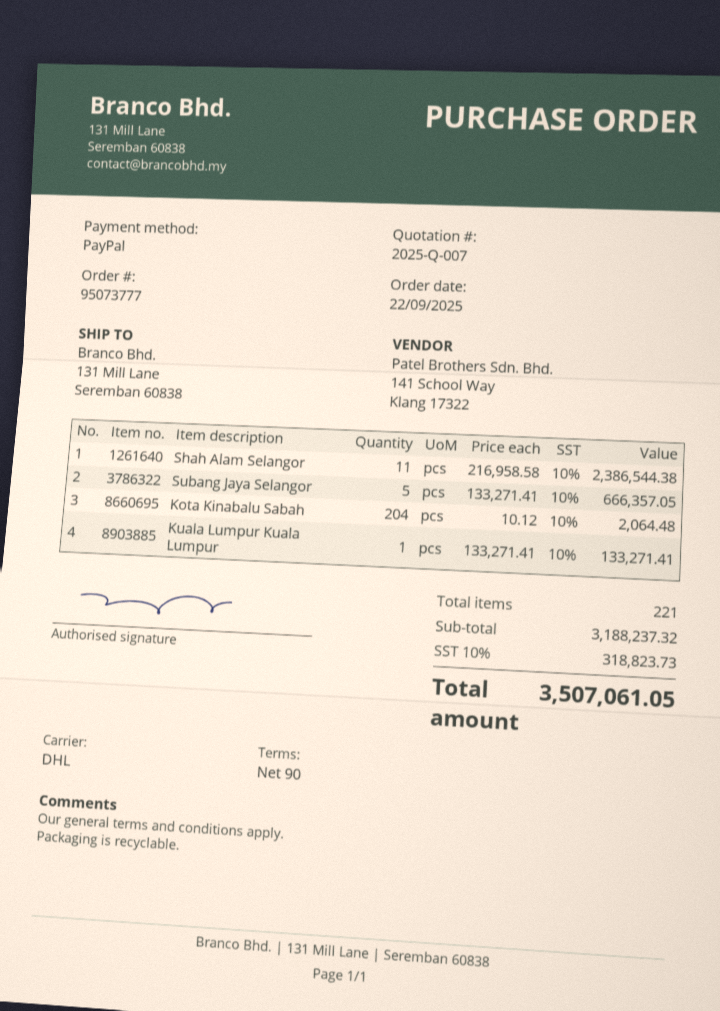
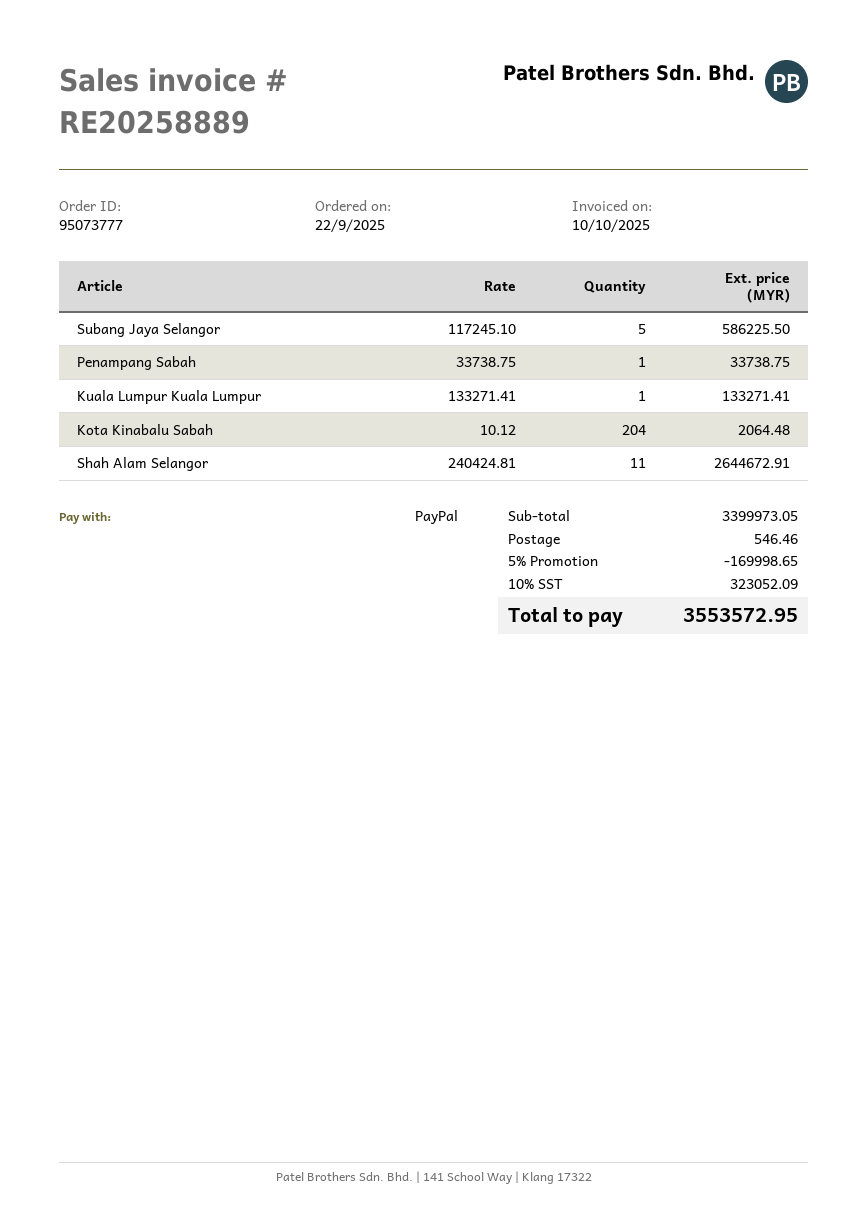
Shah Alam Selangor: 11 x 216958.58 = 2386544.38 -> 11 x 240424.81 = 2644672.91
Subang Jaya Selangor: 5 x 133271.41 = 666357.05 -> 5 x 117245.10 = 586225.50
Penampang Sabah: none -> 1 x 33738.75 = 33738.75
subtotal: 3188237.32 -> 3399973.05
discount: none -> 5% = 169998.65
shipping: none -> 546.46
tax: 10% = 318823.73 -> 10% = 323052.09
total: 3507061.05 -> 3553572.95

